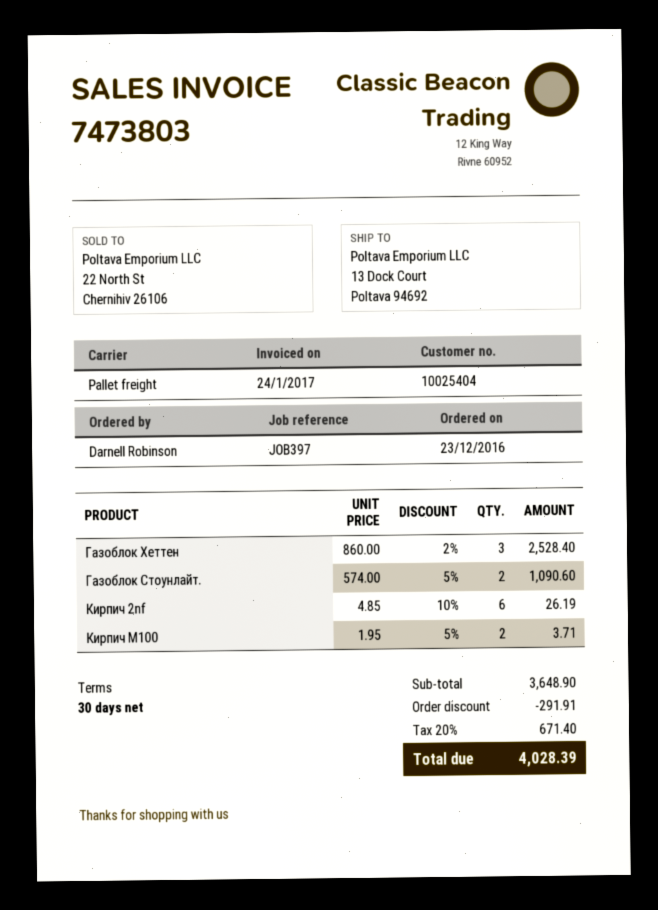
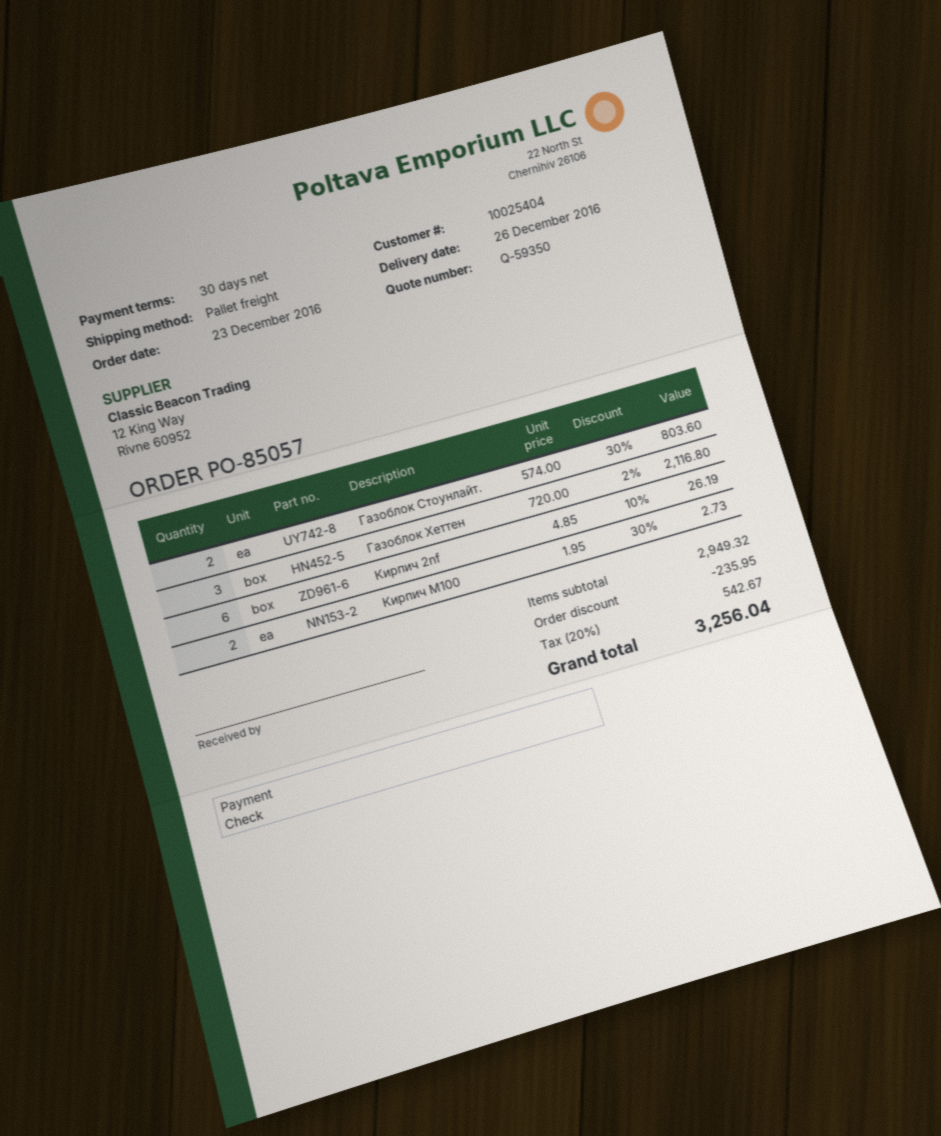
Газоблок Хеттен: 3 x 860.00 - 2% = 2528.40 -> 3 x 720.00 - 2% = 2116.80
Газоблок Стоунлайт.: 2 x 574.00 - 5% = 1090.60 -> 2 x 574.00 - 30% = 803.60
Кирпич М100: 2 x 1.95 - 5% = 3.71 -> 2 x 1.95 - 30% = 2.73
subtotal: 3648.90 -> 2949.32
discount: 291.91 -> 235.95
tax: 20% = 671.40 -> 20% = 542.67
total: 4028.39 -> 3256.04

